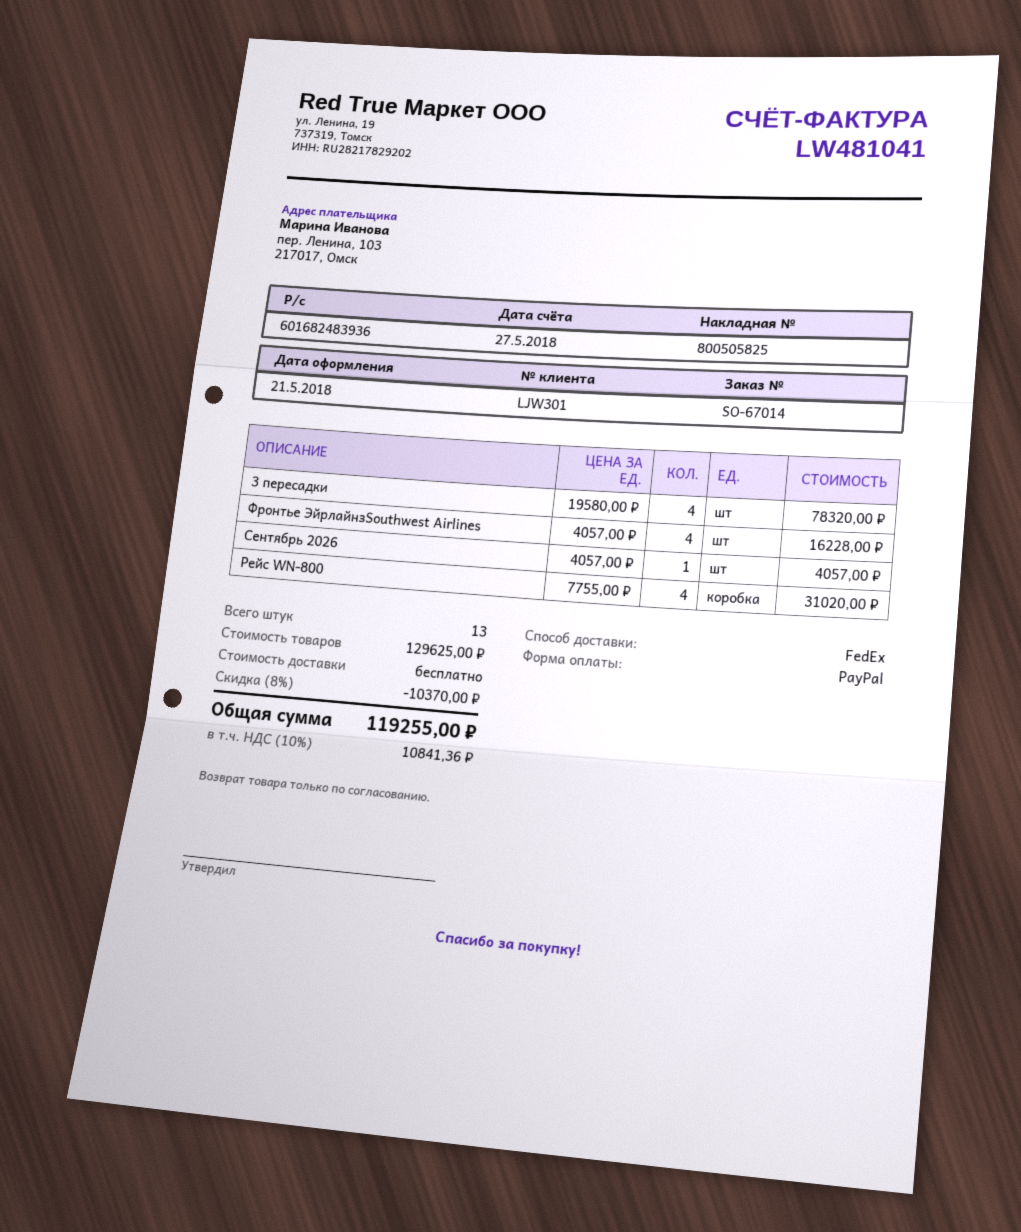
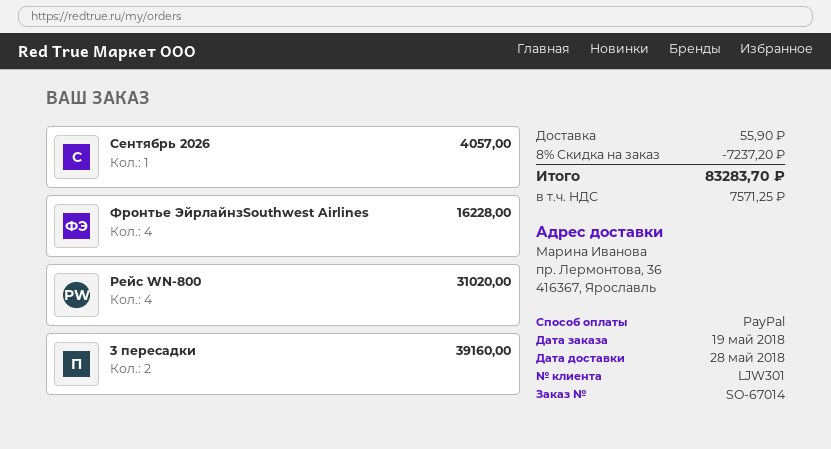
order date: 2018-05-21 -> 2018-05-19
3 пересадки: 4 for 78320.00 -> 2 for 39160.00
discount: 8% = 10370.00 -> 8% = 7237.20
shipping: 0.00 -> 55.90
tax: 10841.36 -> 7571.25
total: 119255.00 -> 83283.70

